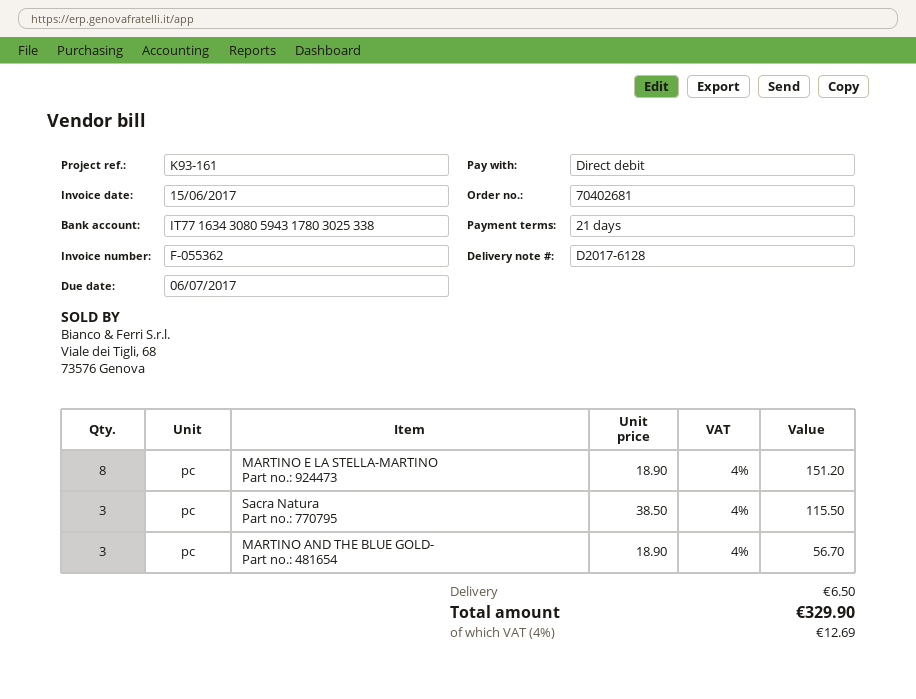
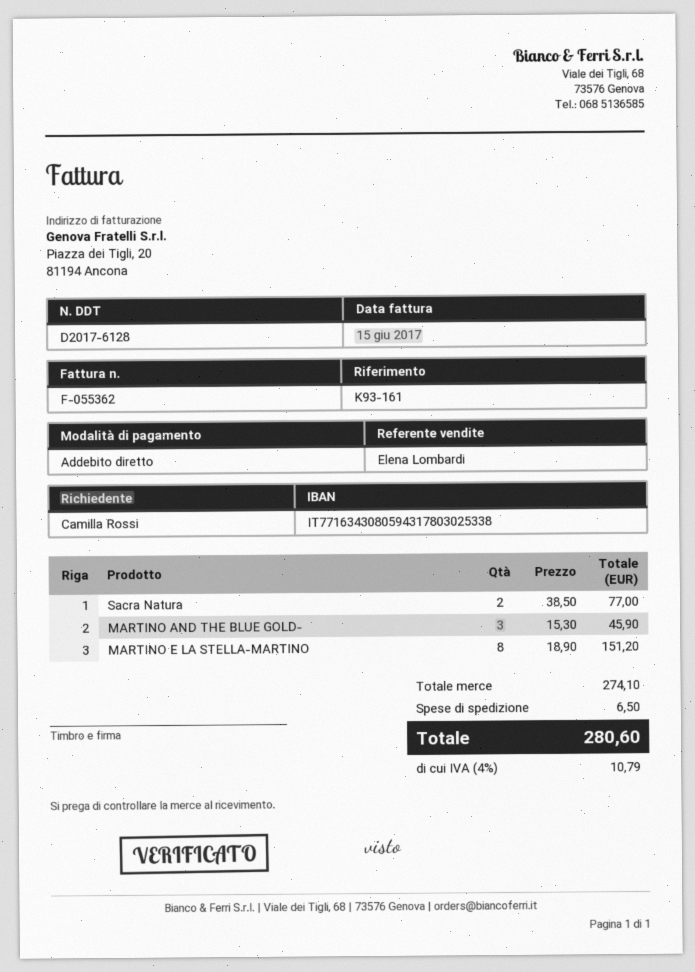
Sacra Natura: 3 x 38.50 = 115.50 -> 2 x 38.50 = 77.00
MARTINO AND THE BLUE GOLD-: 3 x 18.90 = 56.70 -> 3 x 15.30 = 45.90
tax: 4% = 12.69 -> 4% = 10.79
total: 329.90 -> 280.60

